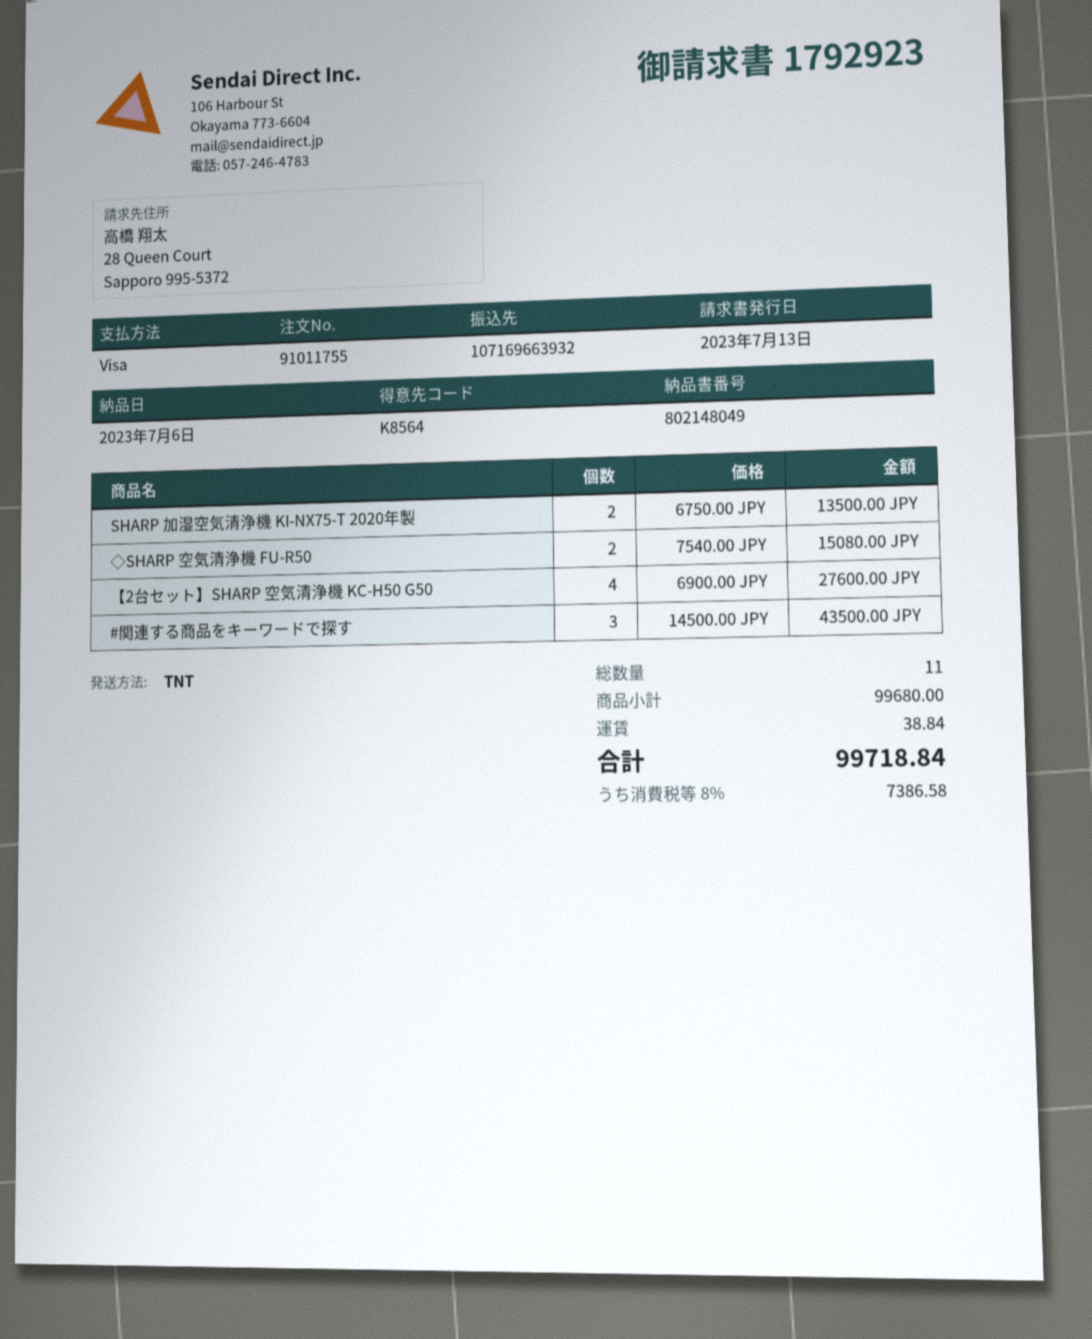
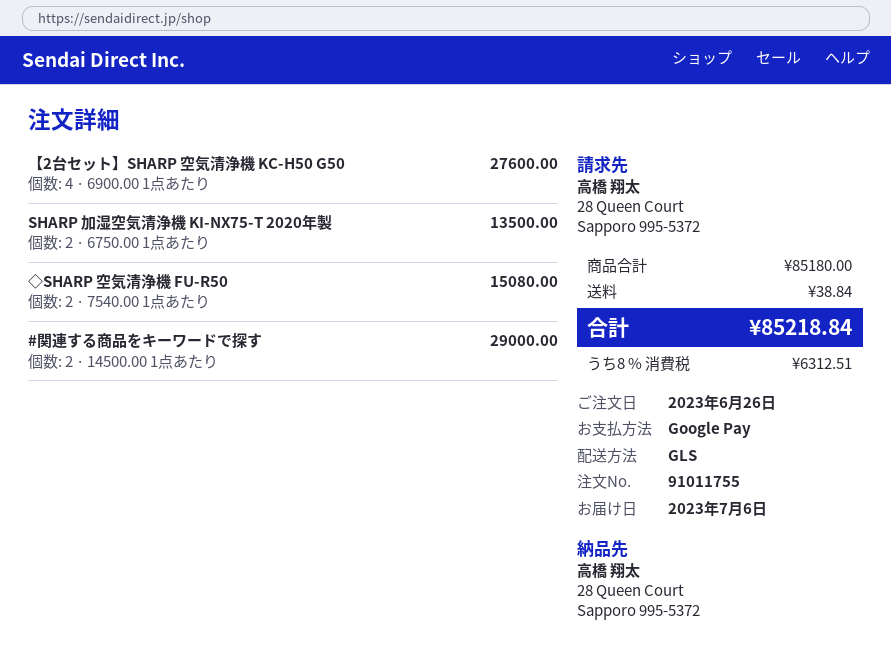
payment method: Visa -> Google Pay
shipping method: TNT -> GLS
#関連する商品をキーワードで探す: 3 x 14500.00 = 43500.00 -> 2 x 14500.00 = 29000.00
subtotal: 99680.00 -> 85180.00
tax: 8% = 7386.58 -> 8% = 6312.51
total: 99718.84 -> 85218.84

